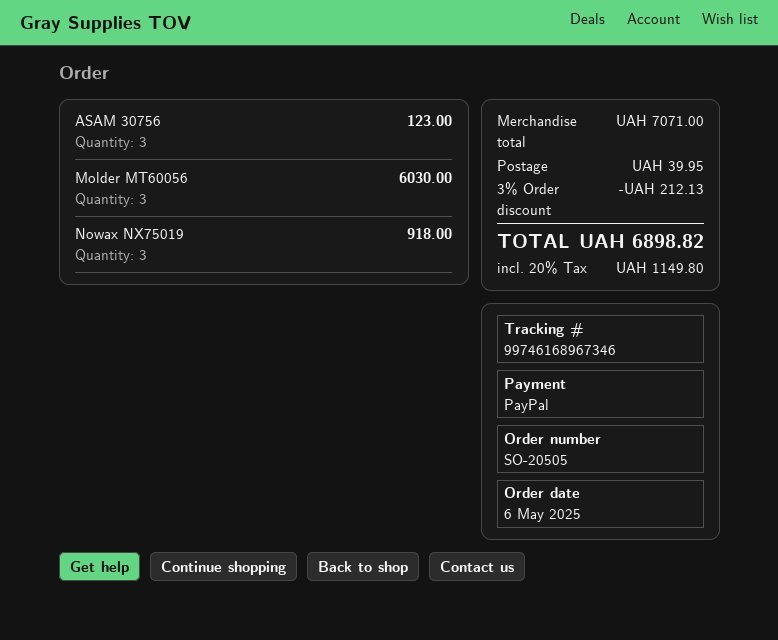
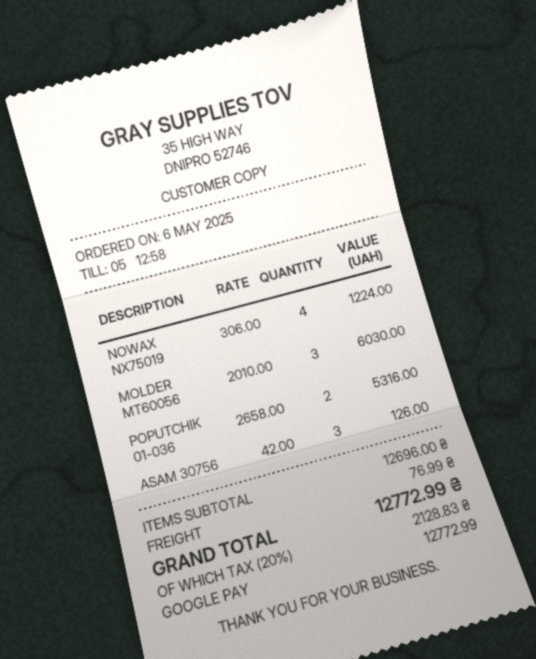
payment method: PayPal -> Google Pay
ASAM 30756: 3 for 123.00 -> 3 for 126.00
Nowax NX75019: 3 for 918.00 -> 4 for 1224.00
POPUTCHIK 01-036: none -> 2 for 5316.00
subtotal: 7071.00 -> 12696.00
discount: 3% = 212.13 -> none
shipping: 39.95 -> 76.99
tax: 20% = 1149.80 -> 20% = 2128.83
total: 6898.82 -> 12772.99

